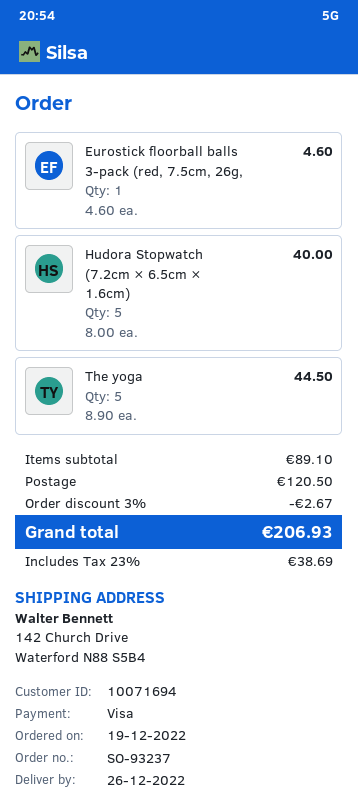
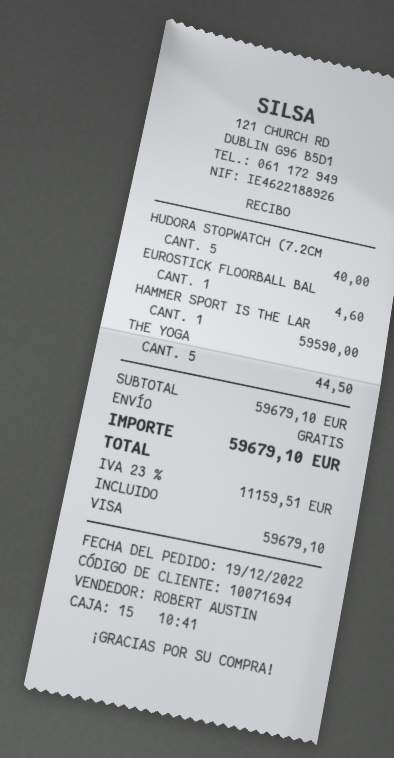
HAMMER SPORT IS THE LAR: none -> 1 for 59590.00
subtotal: 89.10 -> 59679.10
discount: 3% = 2.67 -> none
shipping: 120.50 -> 0.00
tax: 23% = 38.69 -> 23% = 11159.51
total: 206.93 -> 59679.10

